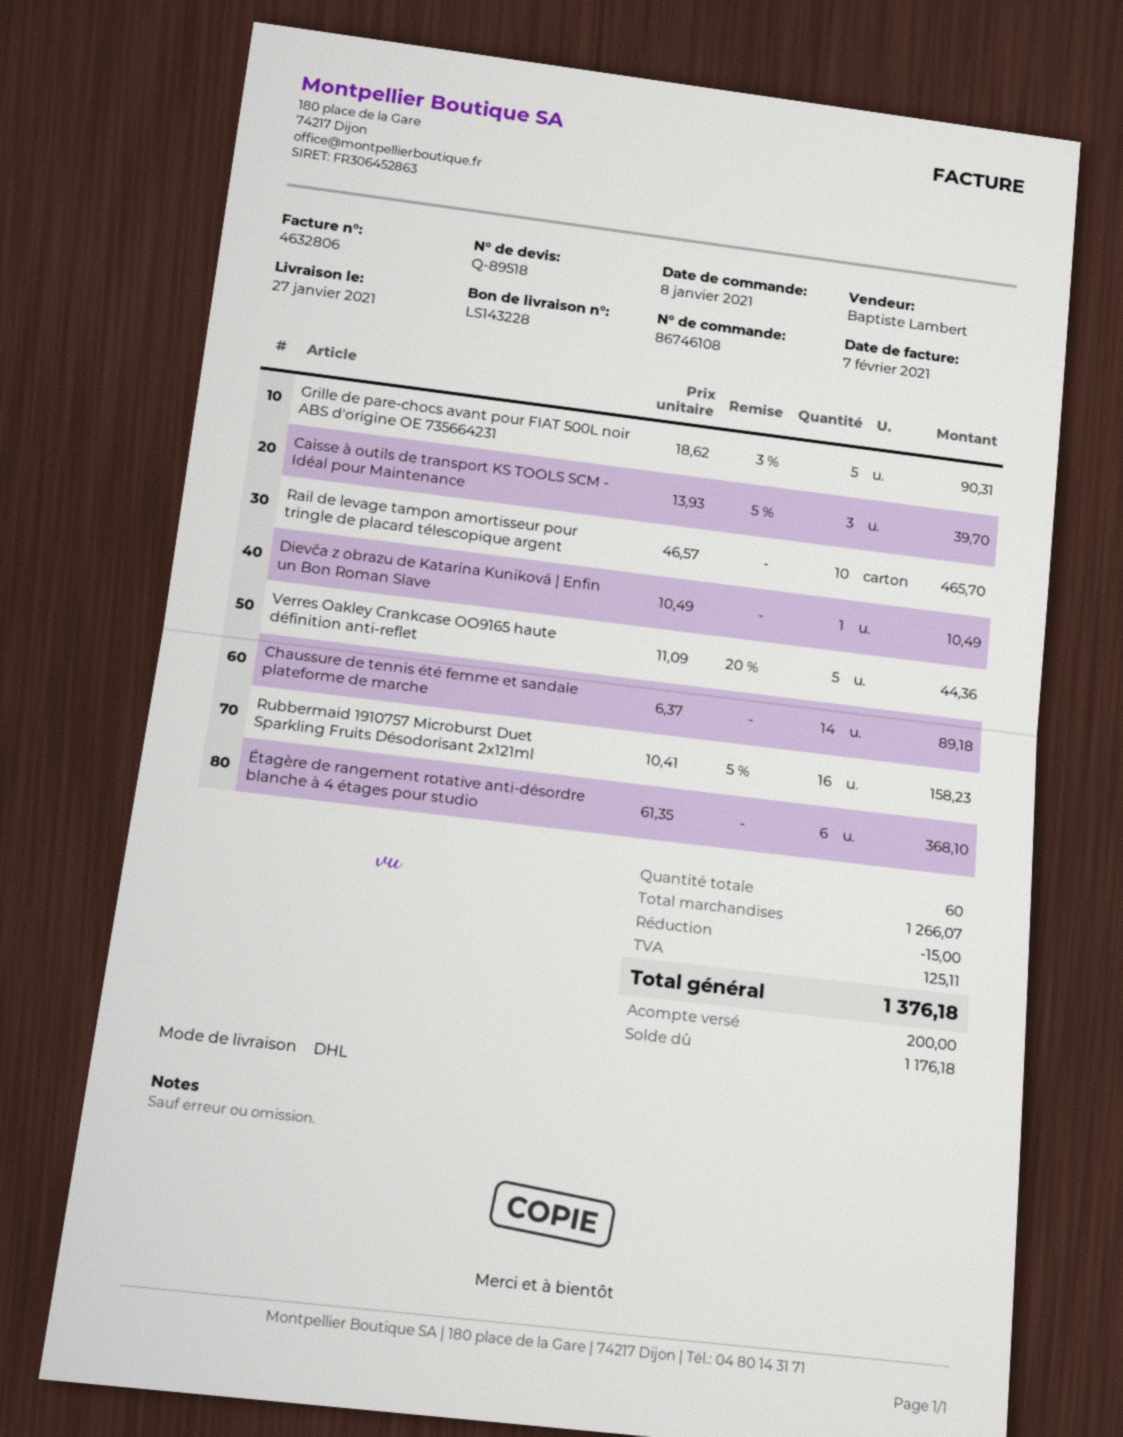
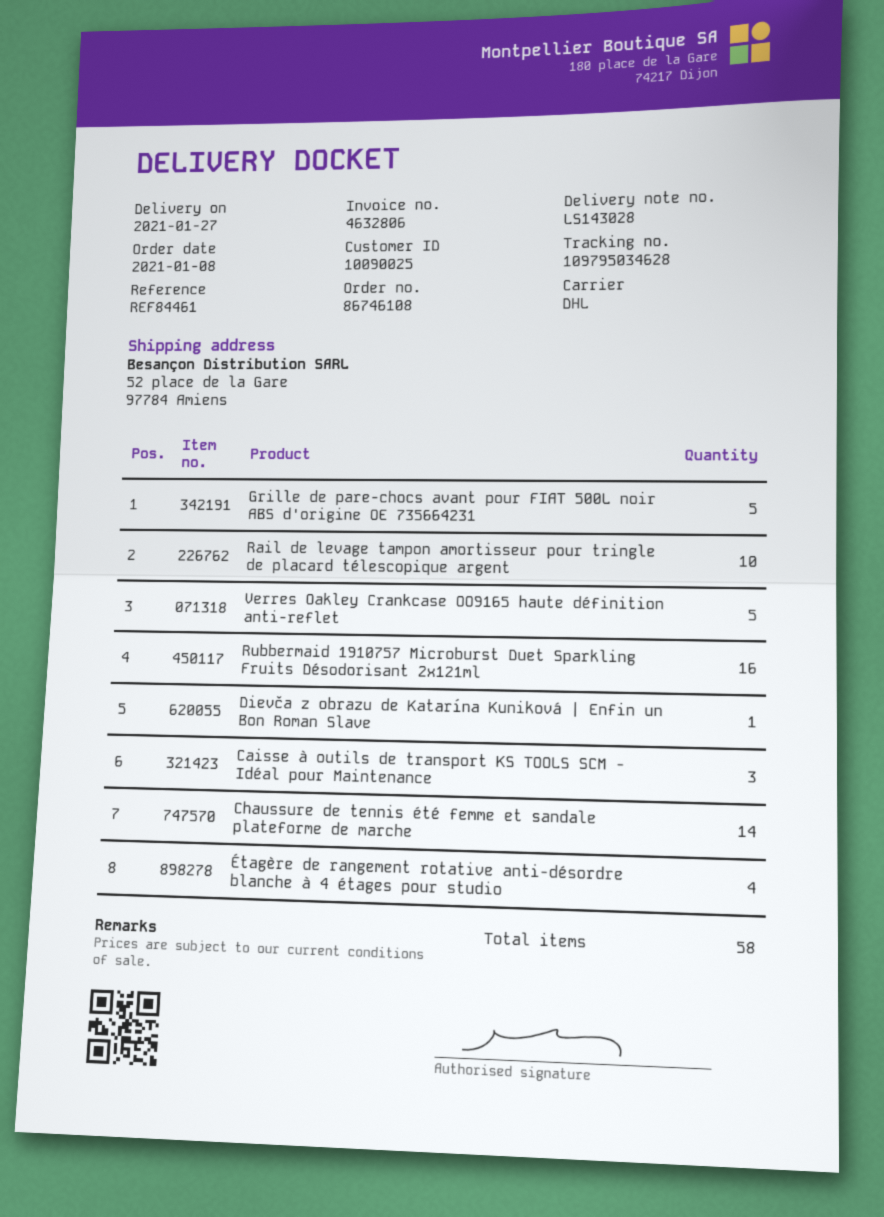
delivery note number: LS143228 -> LS143028
Étagère de rangement rotative anti-désordre blanche à 4 étages pour studio: 6 -> 4
total quantity: 60 -> 58

